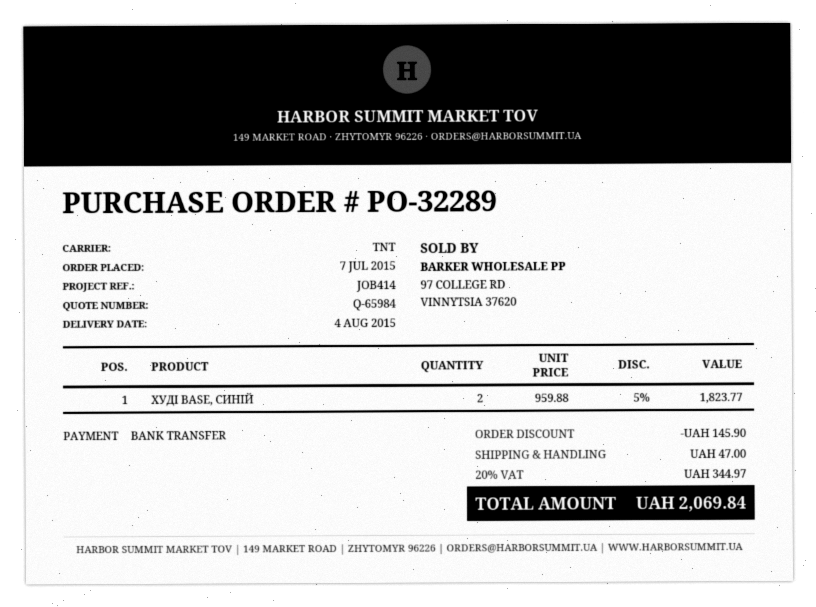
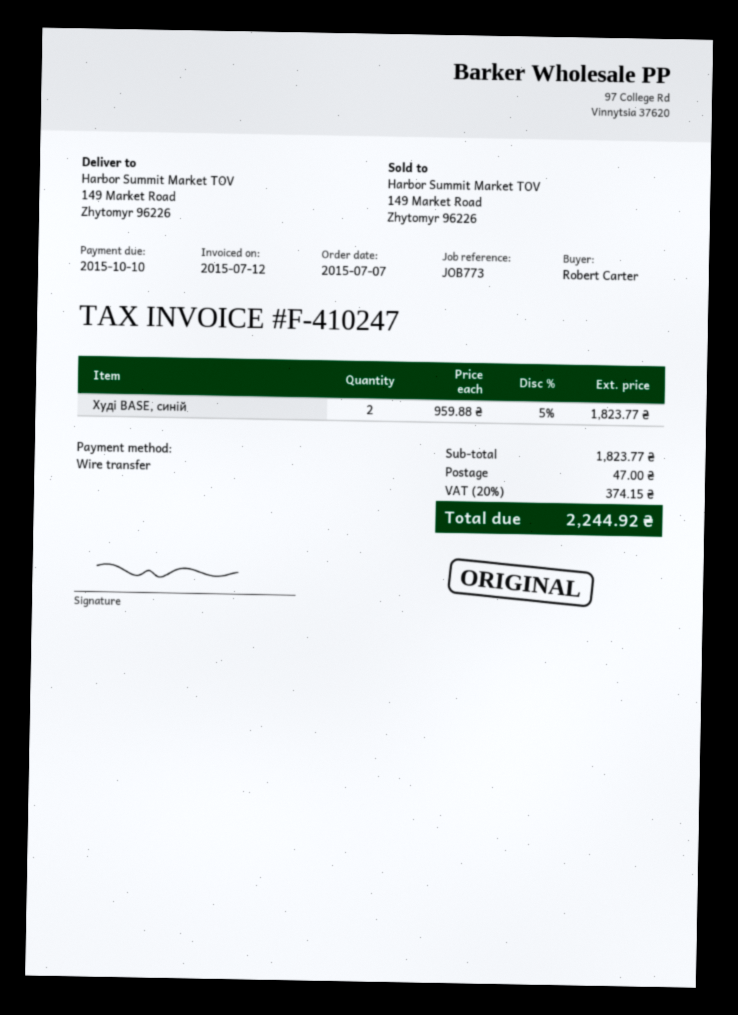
reference: JOB414 -> JOB773
discount: 145.90 -> none
tax: 20% = 344.97 -> 20% = 374.15
total: 2069.84 -> 2244.92

